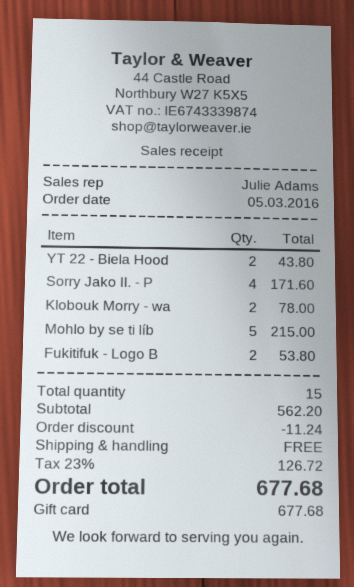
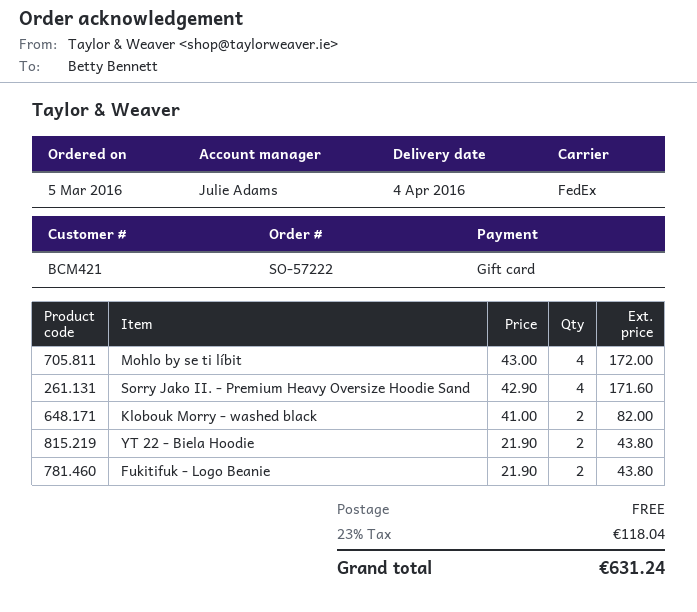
Klobouk Morry - wa: 2 for 78.00 -> 2 for 82.00
Mohlo by se ti líb: 5 for 215.00 -> 4 for 172.00
Fukitifuk - Logo B: 2 for 53.80 -> 2 for 43.80
discount: 11.24 -> none
tax: 23% = 126.72 -> 23% = 118.04
total: 677.68 -> 631.24

